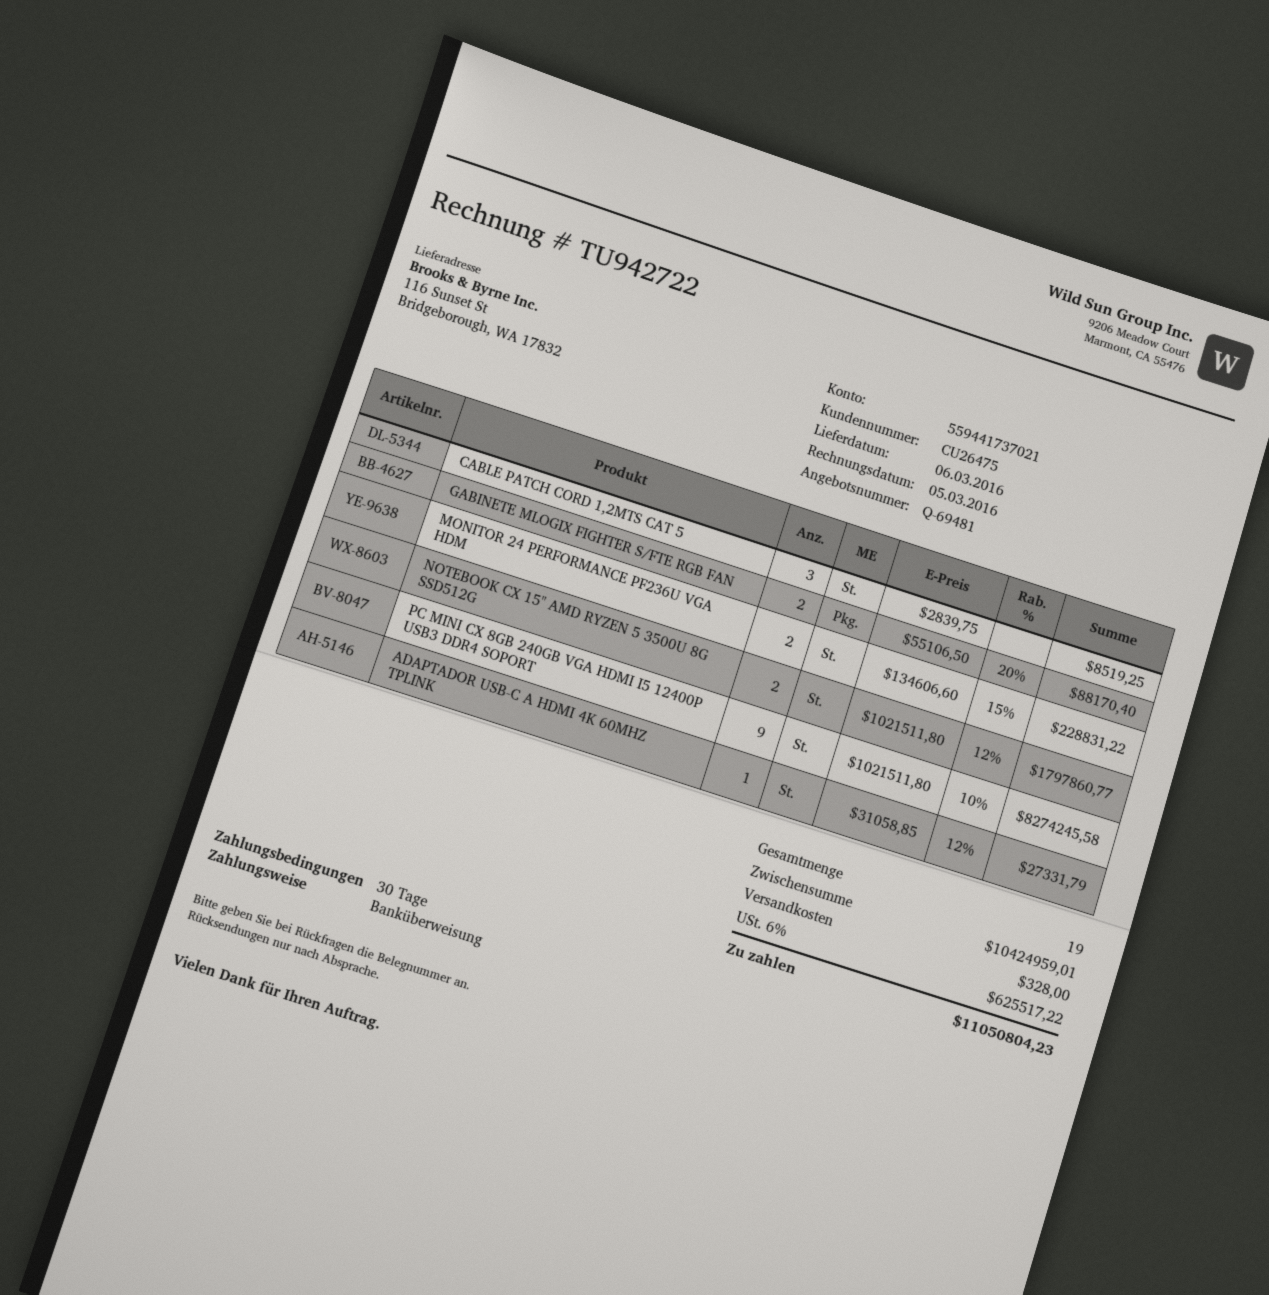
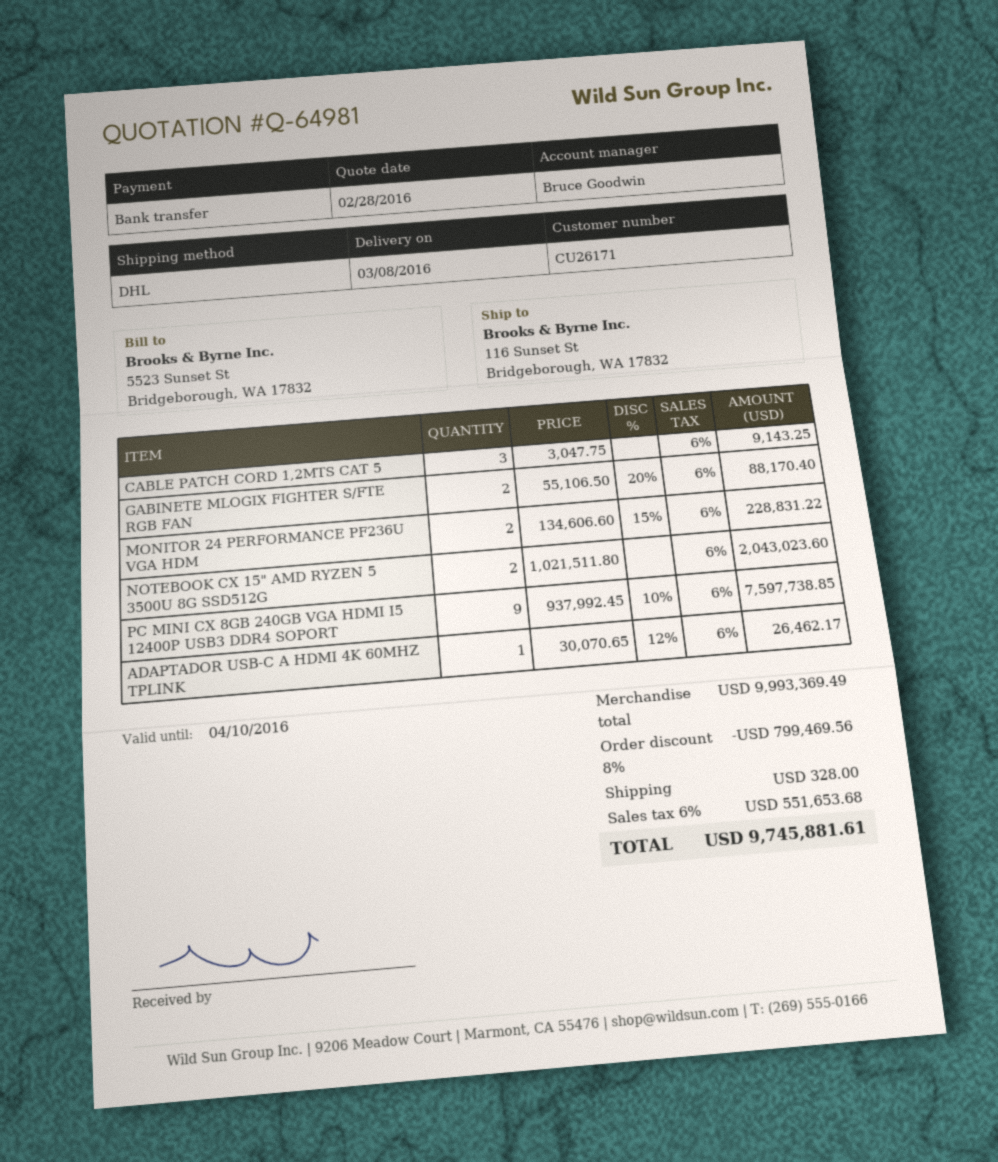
quote number: Q-69481 -> Q-64981
delivery date: 2016-03-06 -> 2016-03-08
customer number: CU26475 -> CU26171
CABLE PATCH CORD 1,2MTS CAT 5: 3 x 2839.75 = 8519.25 -> 3 x 3047.75 = 9143.25
NOTEBOOK CX 15" AMD RYZEN 5 3500U 8G SSD512G: 2 x 1021511.80 - 12% = 1797860.77 -> 2 x 1021511.80 = 2043023.60
PC MINI CX 8GB 240GB VGA HDMI I5 12400P USB3 DDR4 SOPORT: 9 x 1021511.80 - 10% = 8274245.58 -> 9 x 937992.45 - 10% = 7597738.85
ADAPTADOR USB-C A HDMI 4K 60MHZ TPLINK: 1 x 31058.85 - 12% = 27331.79 -> 1 x 30070.65 - 12% = 26462.17
subtotal: 10424959.01 -> 9993369.49
discount: none -> 8% = 799469.56
tax: 6% = 625517.22 -> 6% = 551653.68
total: 11050804.23 -> 9745881.61

